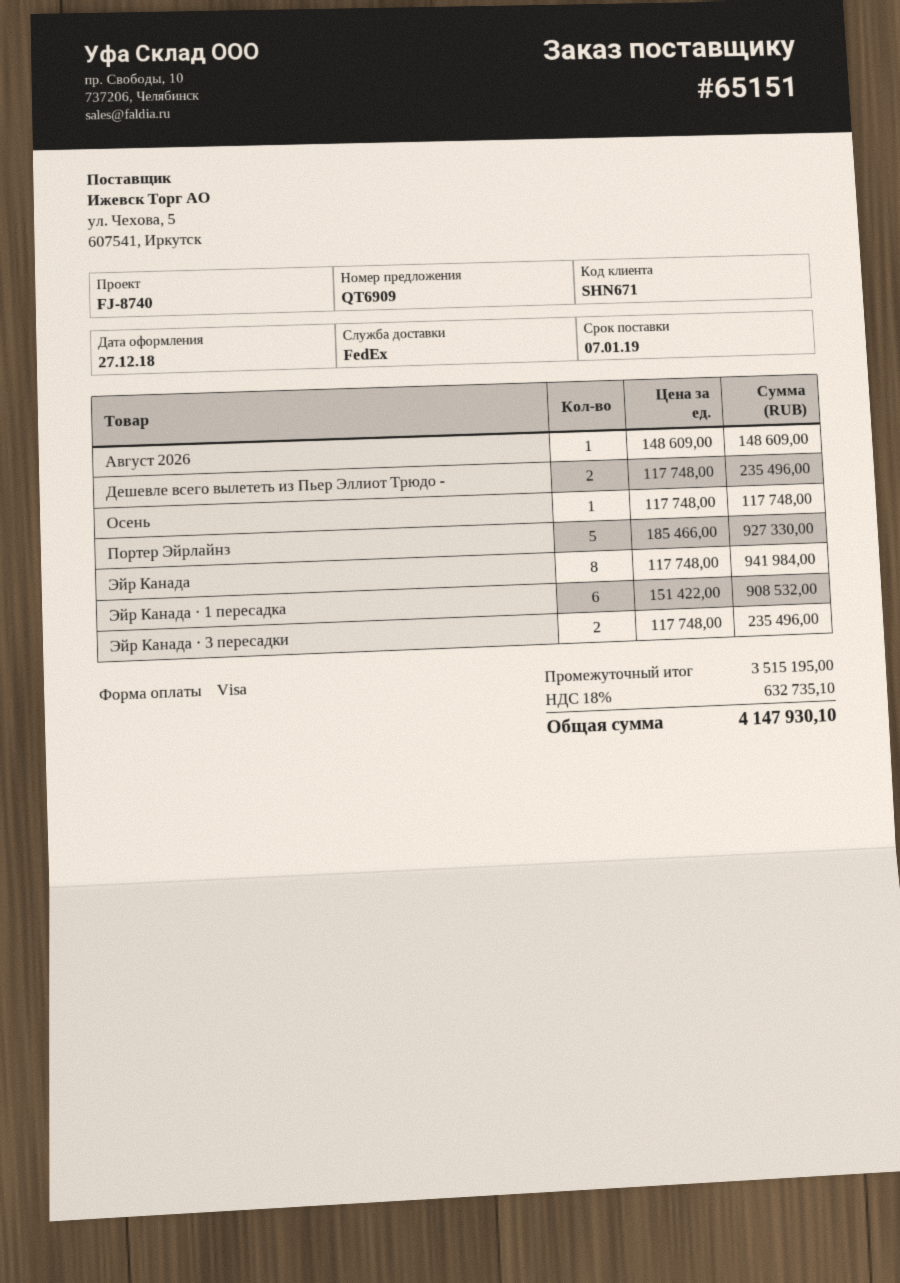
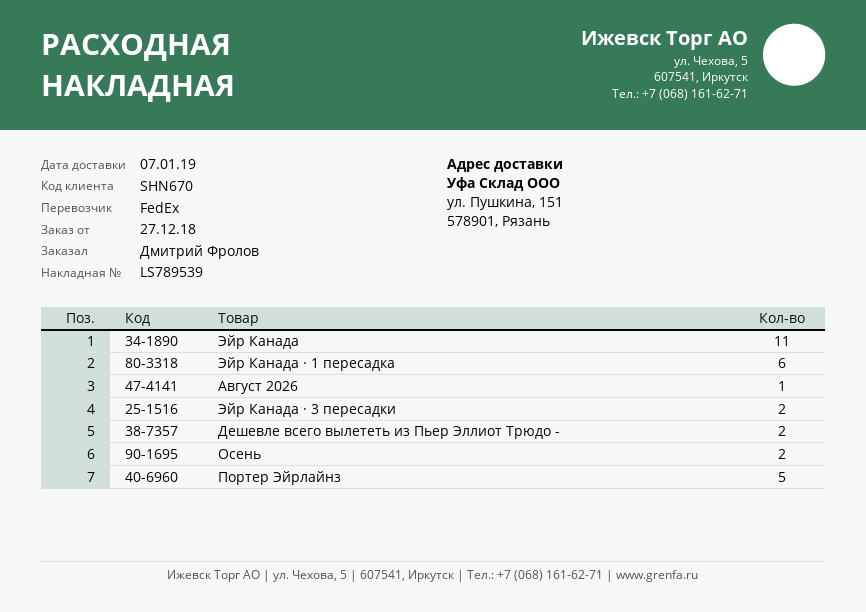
customer number: SHN671 -> SHN670
Осень: 1 -> 2
Эйр Канада: 8 -> 11

